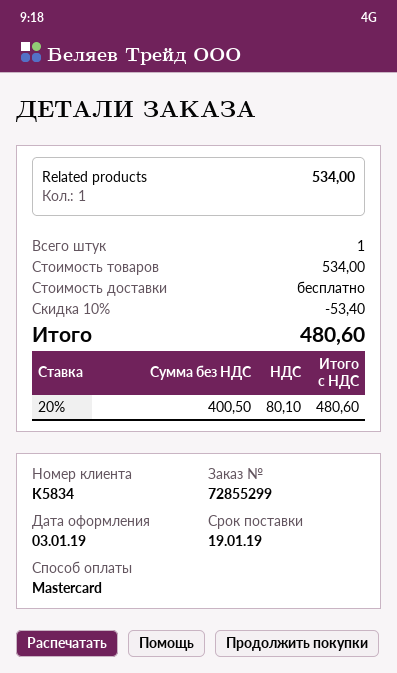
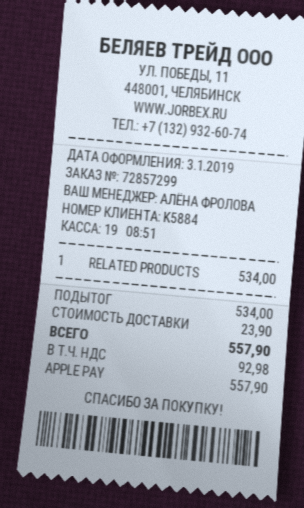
order number: 72855299 -> 72857299
customer number: K5834 -> K5884
payment method: Mastercard -> Apple Pay
discount: 10% = 53.40 -> none
shipping: 0.00 -> 23.90
tax: 80.10 -> 92.98
total: 480.60 -> 557.90

